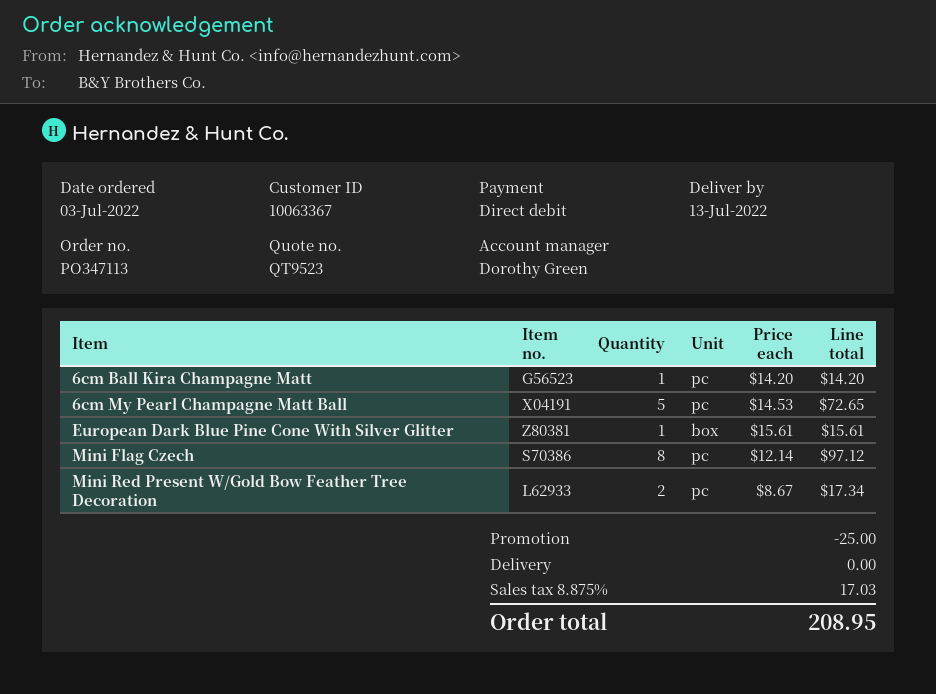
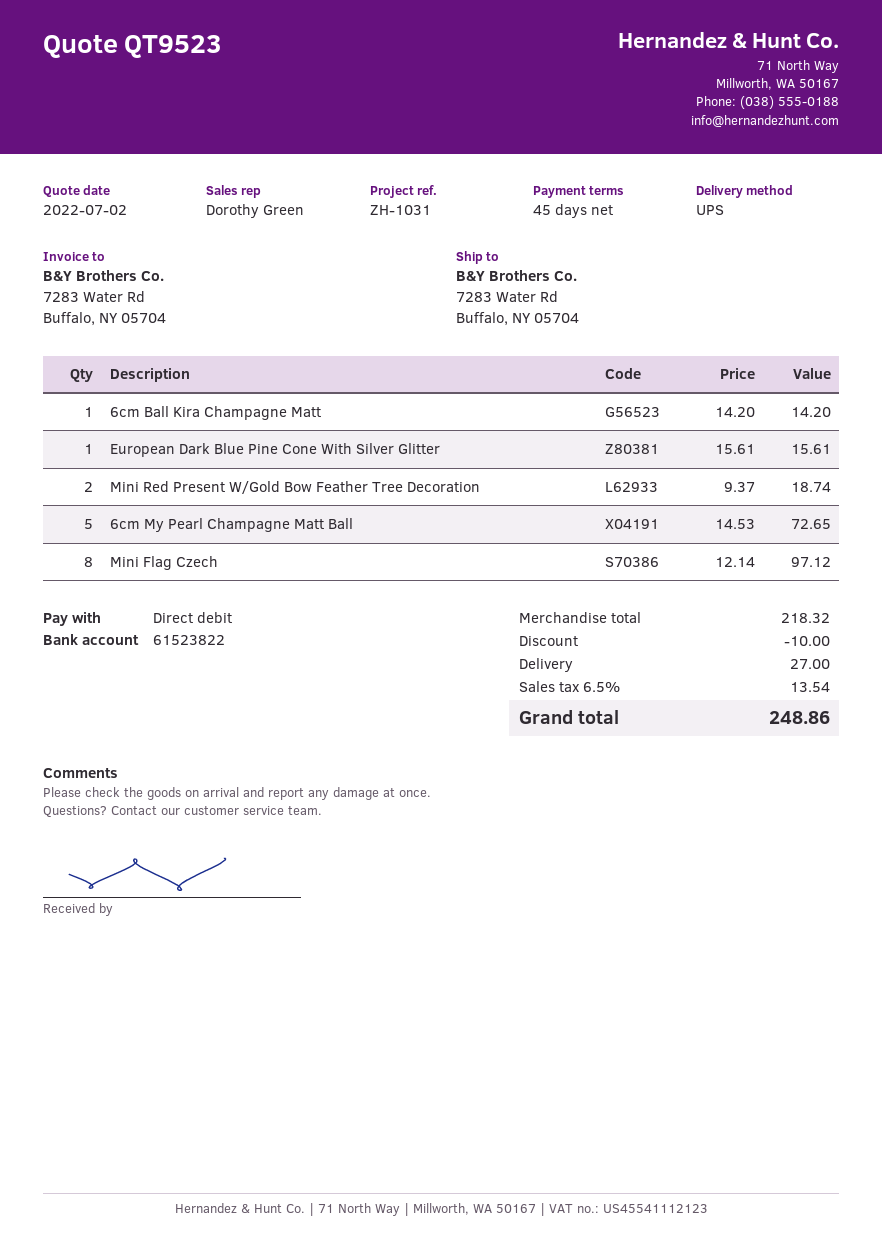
Mini Red Present W/Gold Bow Feather Tree Decoration: 2 x 8.67 = 17.34 -> 2 x 9.37 = 18.74
discount: 25.00 -> 10.00
shipping: 0.00 -> 27.00
tax: 8.875% = 17.03 -> 6.5% = 13.54
total: 208.95 -> 248.86

